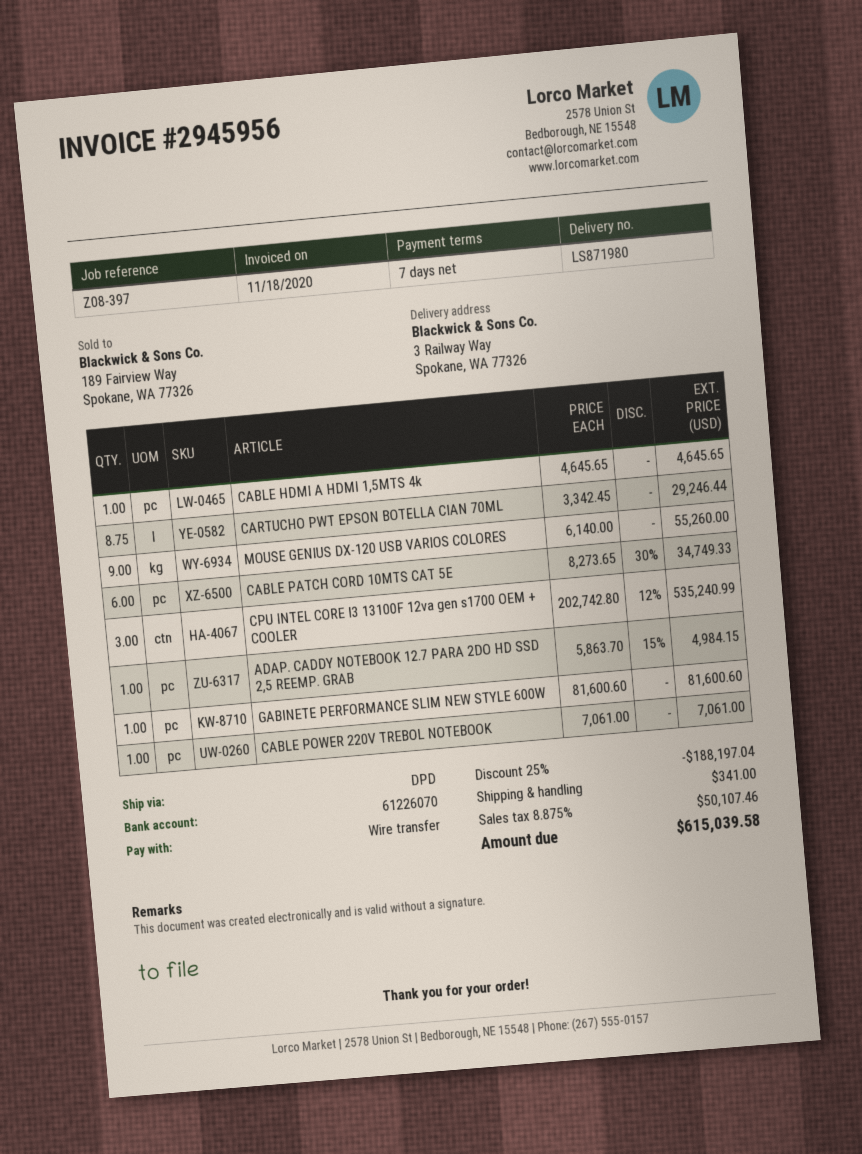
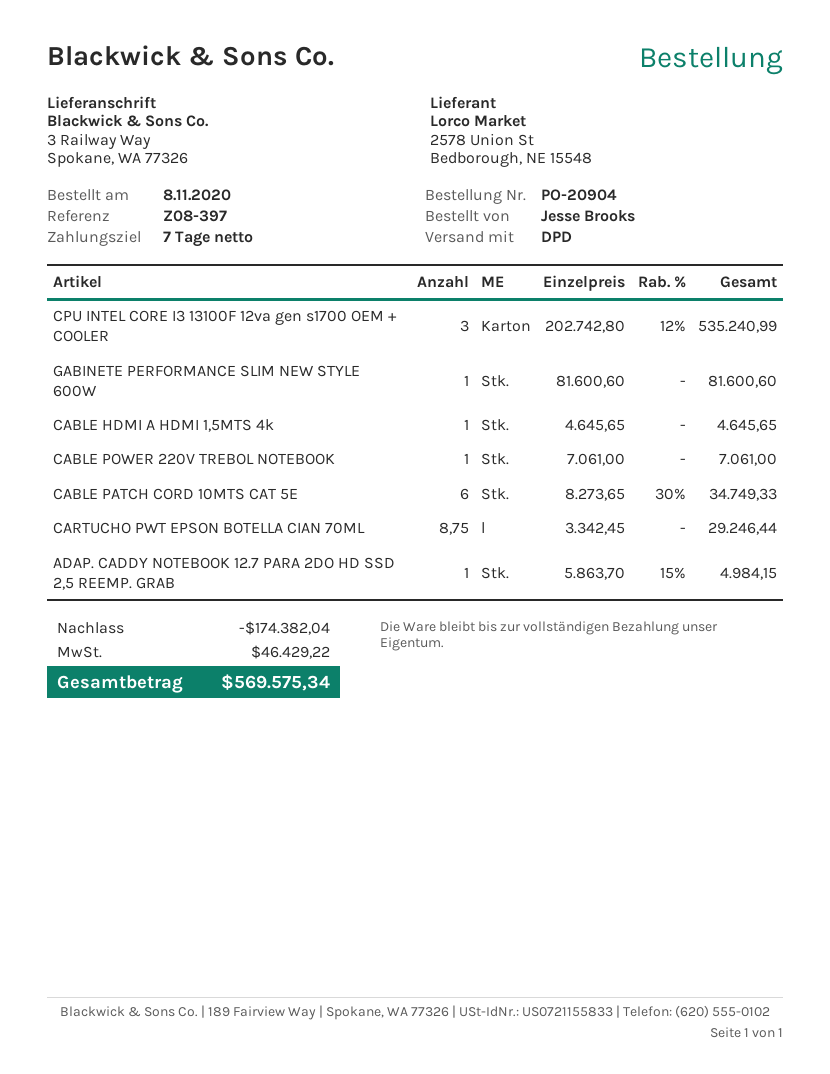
MOUSE GENIUS DX-120 USB VARIOS COLORES: 9 x 6140.00 = 55260.00 -> none
discount: 188197.04 -> 174382.04
shipping: 341.00 -> none
tax: 50107.46 -> 46429.22
total: 615039.58 -> 569575.34

